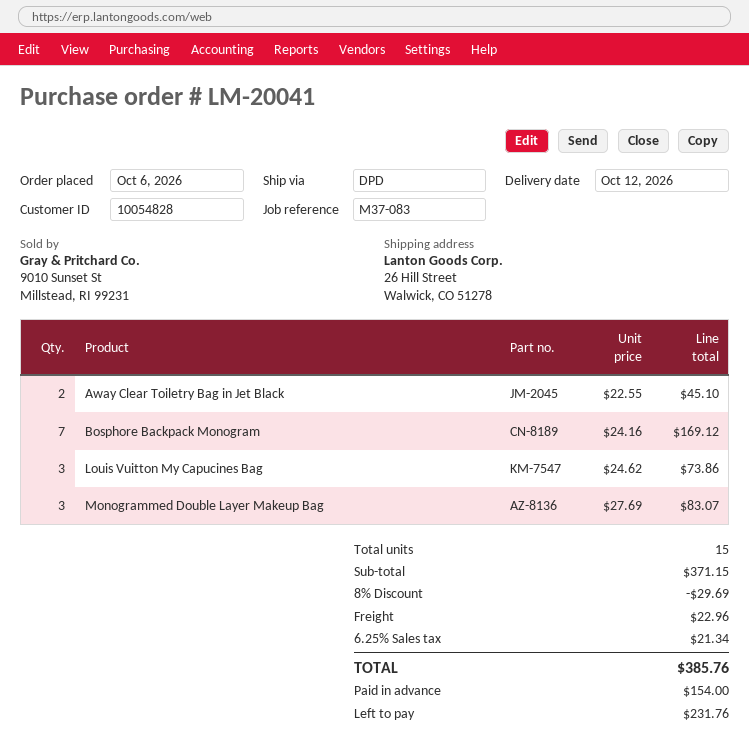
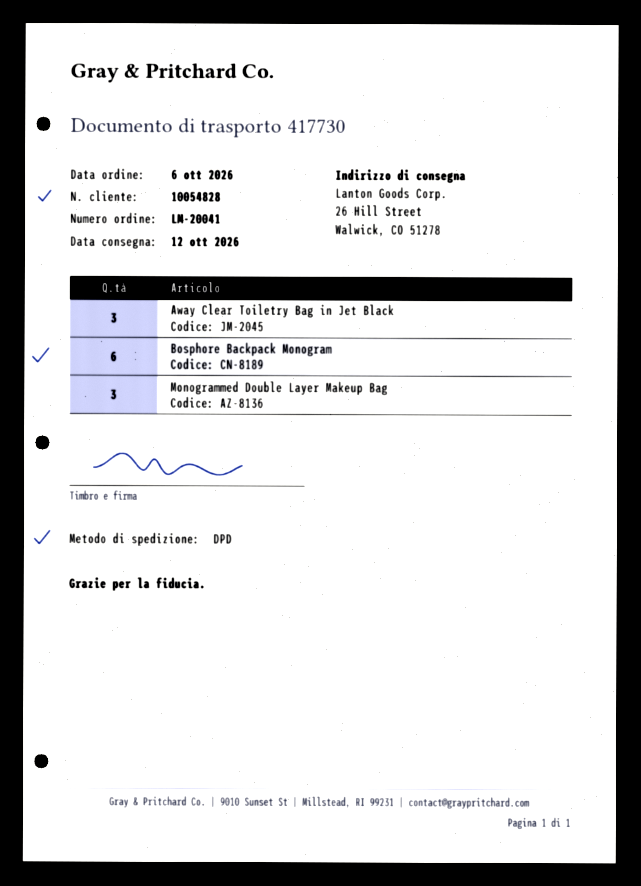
Away Clear Toiletry Bag in Jet Black: 2 -> 3
Bosphore Backpack Monogram: 7 -> 6
Louis Vuitton My Capucines Bag: 3 -> none

